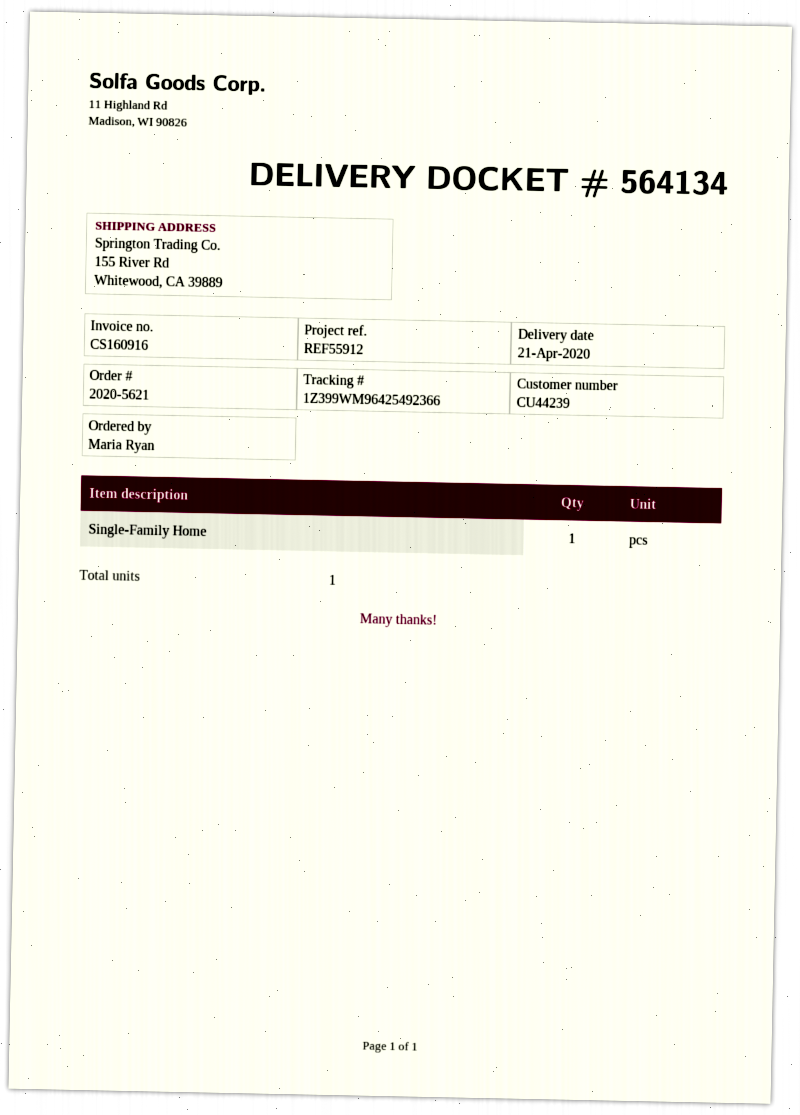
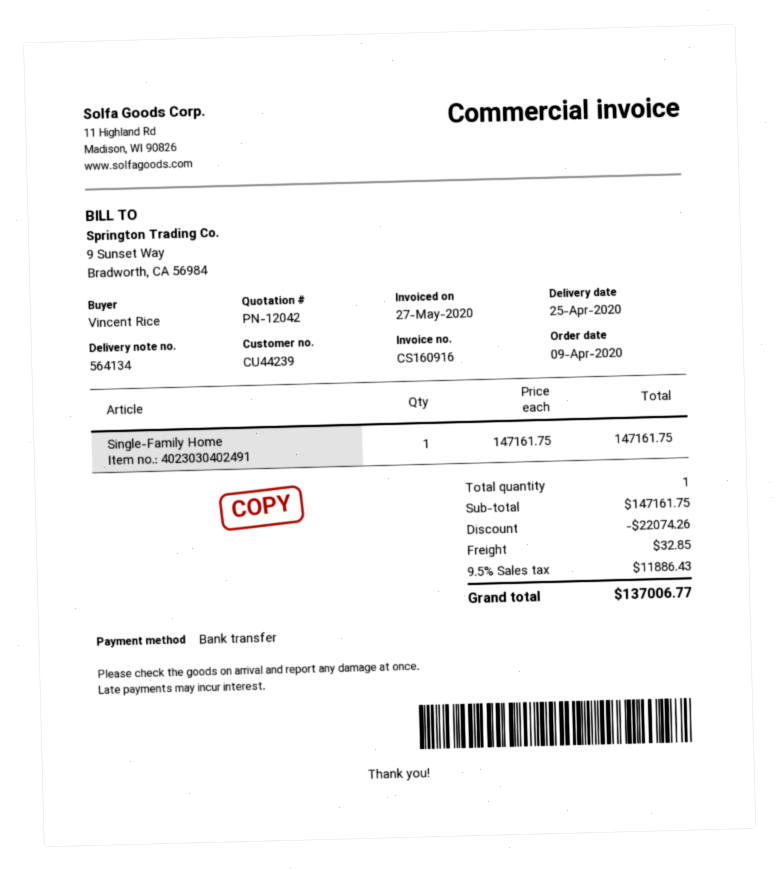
delivery date: 2020-04-21 -> 2020-04-25
ordered by: Maria Ryan -> Vincent Rice

